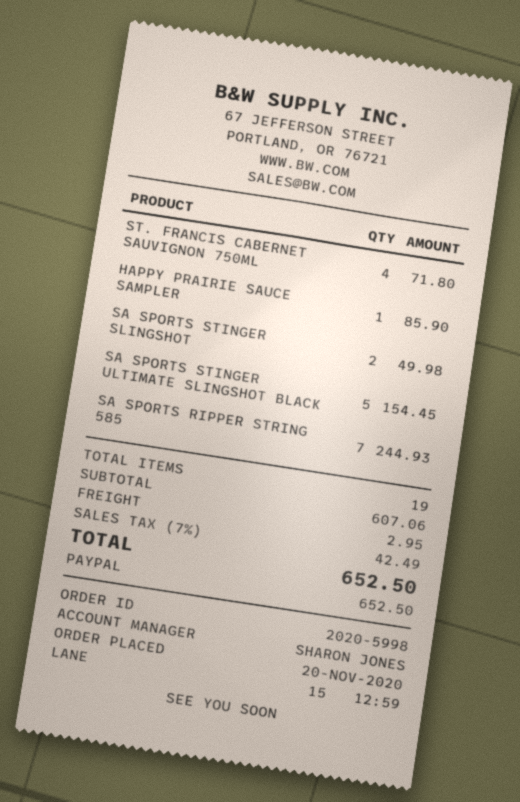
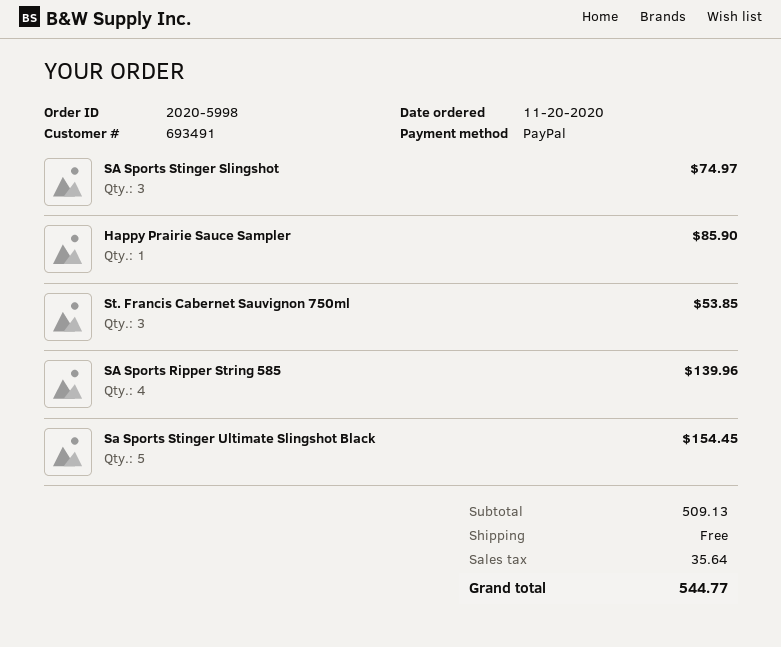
ST. FRANCIS CABERNET SAUVIGNON 750ML: 4 for 71.80 -> 3 for 53.85
SA SPORTS STINGER SLINGSHOT: 2 for 49.98 -> 3 for 74.97
SA SPORTS RIPPER STRING 585: 7 for 244.93 -> 4 for 139.96
subtotal: 607.06 -> 509.13
shipping: 2.95 -> 0.00
tax: 42.49 -> 35.64
total: 652.50 -> 544.77

